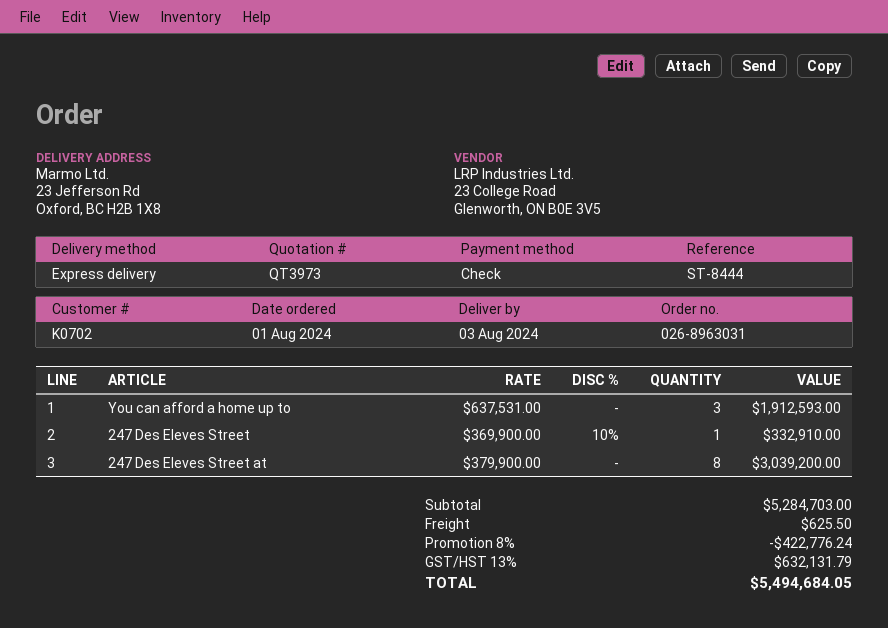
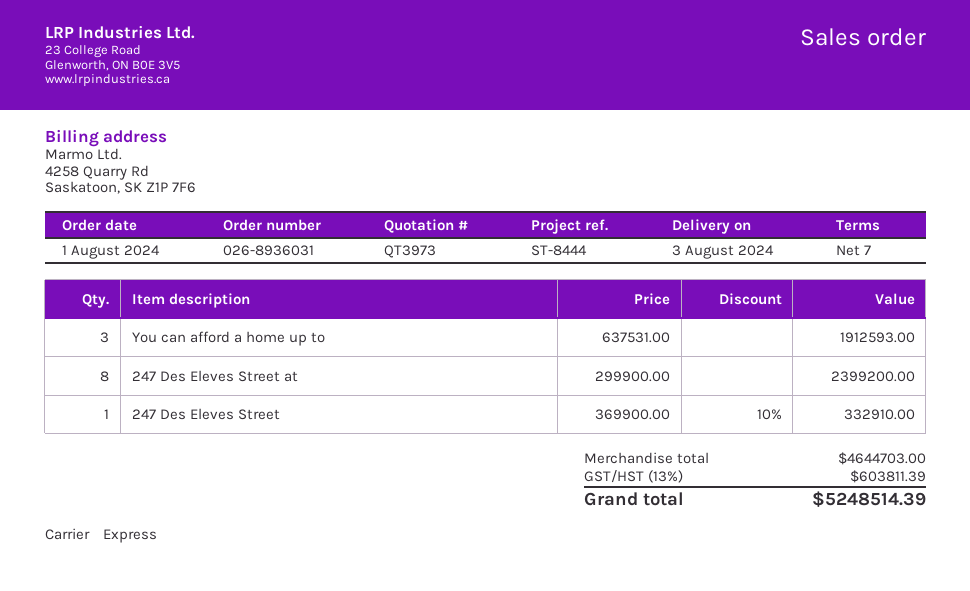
order number: 026-8963031 -> 026-8936031
247 Des Eleves Street at: 8 x 379900.00 = 3039200.00 -> 8 x 299900.00 = 2399200.00
subtotal: 5284703.00 -> 4644703.00
discount: 8% = 422776.24 -> none
shipping: 625.50 -> none
tax: 13% = 632131.79 -> 13% = 603811.39
total: 5494684.05 -> 5248514.39

